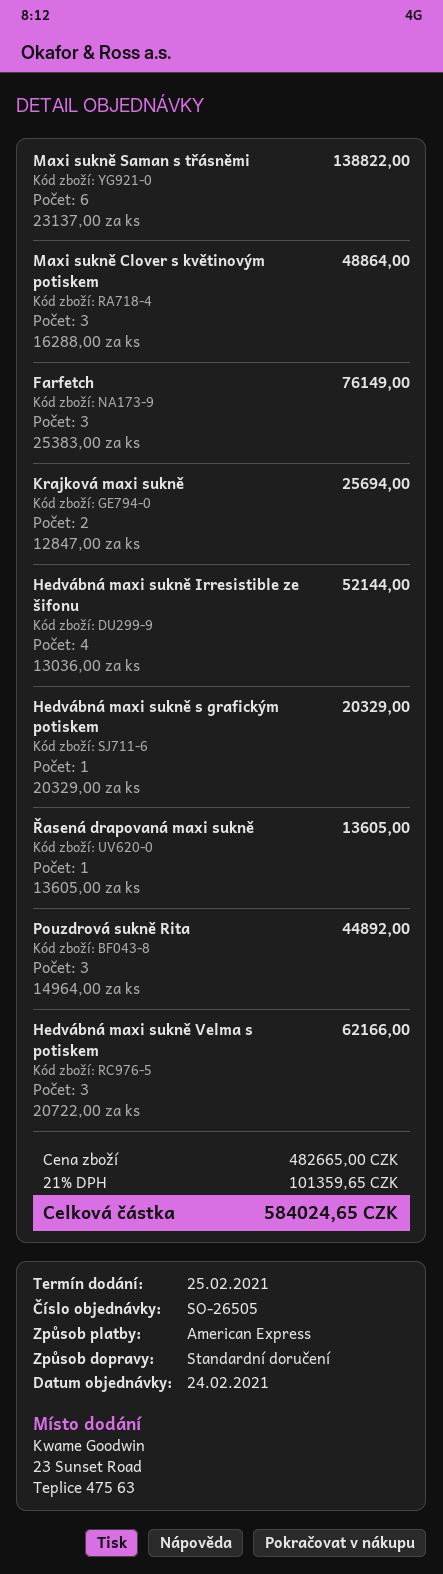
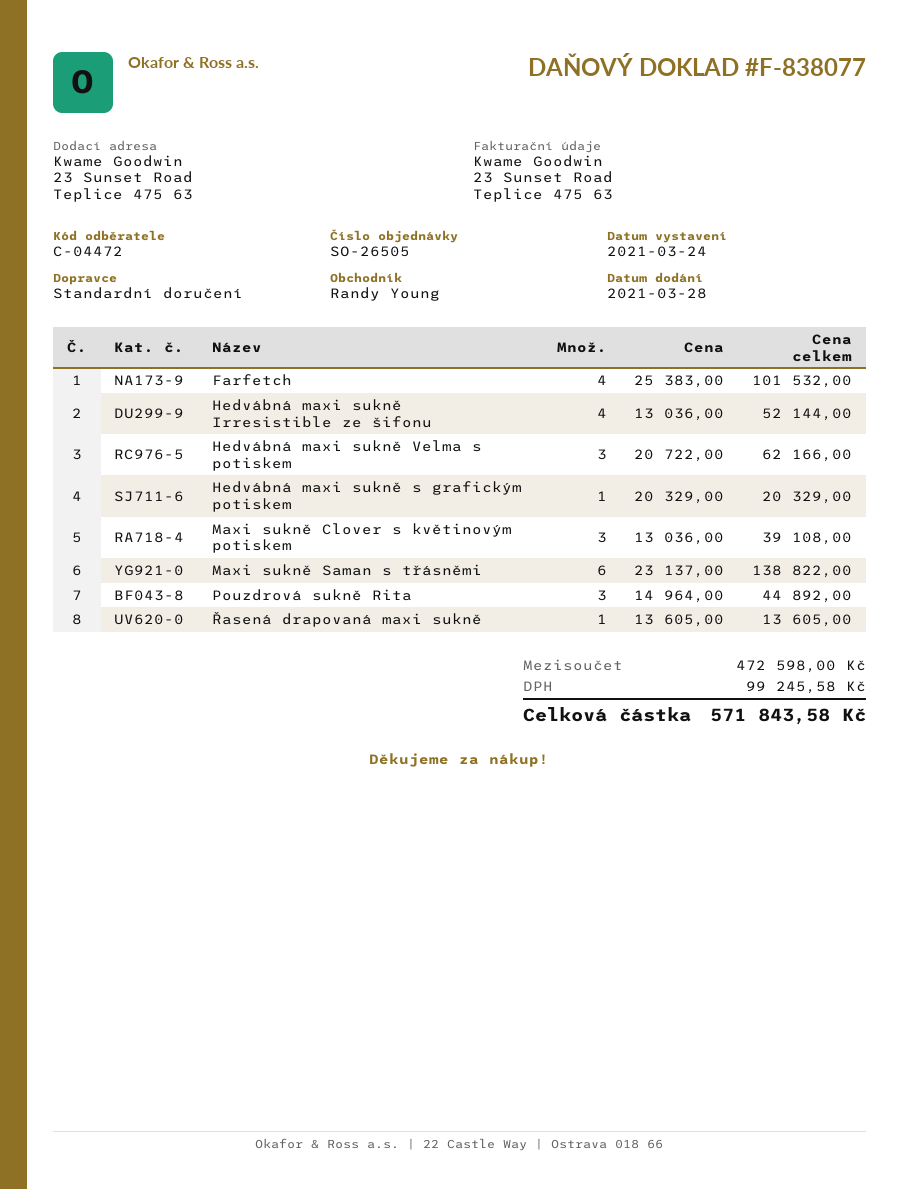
delivery date: 2021-02-25 -> 2021-03-28
Maxi sukně Clover s květinovým potiskem: 3 x 16288.00 = 48864.00 -> 3 x 13036.00 = 39108.00
Farfetch: 3 x 25383.00 = 76149.00 -> 4 x 25383.00 = 101532.00
Krajková maxi sukně: 2 x 12847.00 = 25694.00 -> none
subtotal: 482665.00 -> 472598.00
tax: 101359.65 -> 99245.58
total: 584024.65 -> 571843.58

